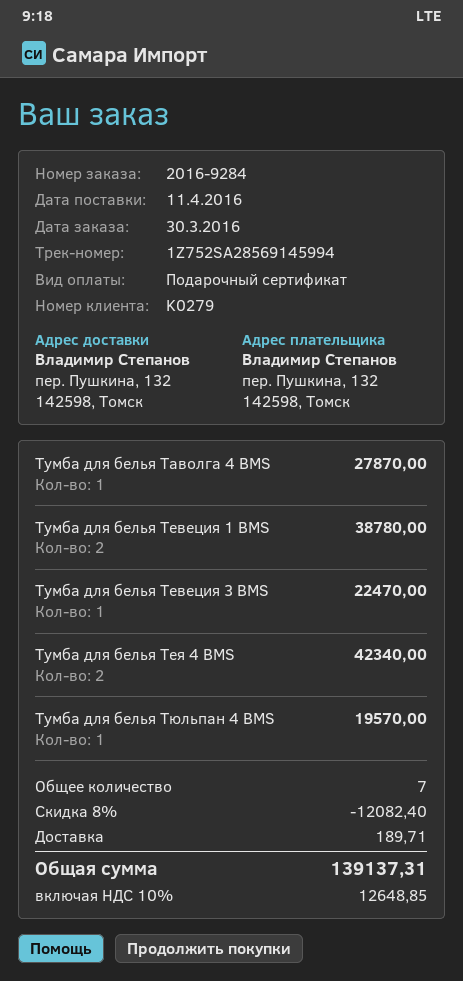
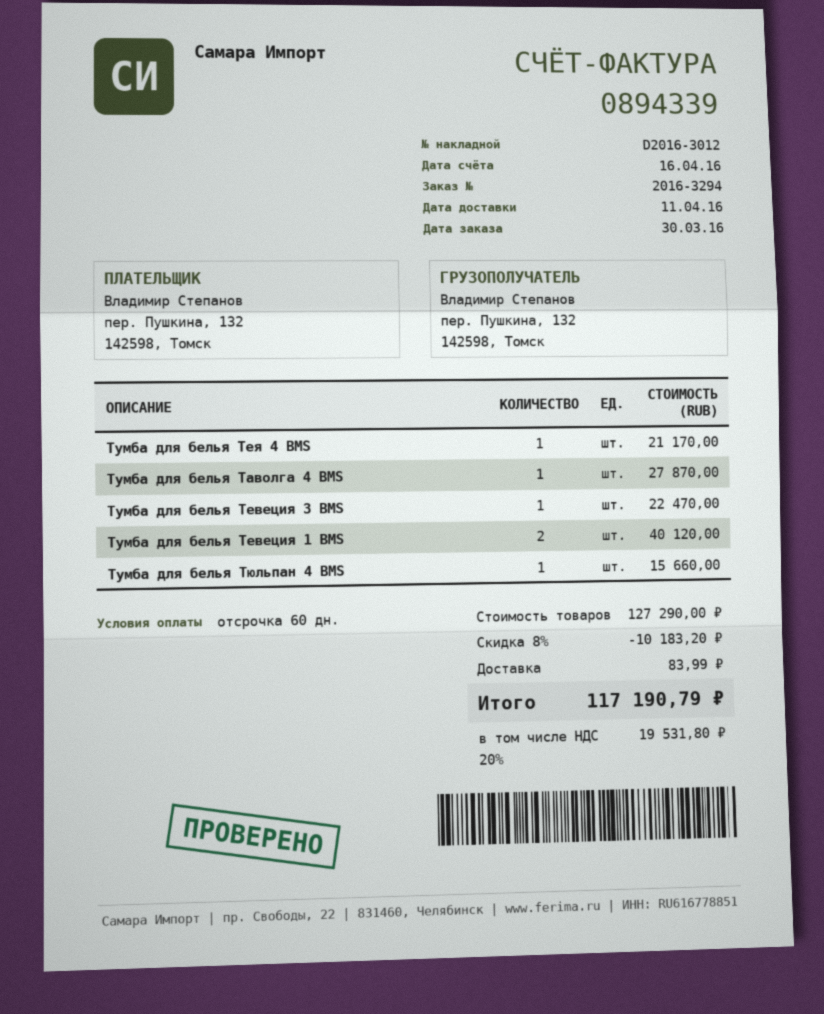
order number: 2016-9284 -> 2016-3294
Тумба для белья Тевеция 1 BMS: 2 for 38780.00 -> 2 for 40120.00
Тумба для белья Тея 4 BMS: 2 for 42340.00 -> 1 for 21170.00
Тумба для белья Тюльпан 4 BMS: 1 for 19570.00 -> 1 for 15660.00
discount: 8% = 12082.40 -> 8% = 10183.20
shipping: 189.71 -> 83.99
tax: 10% = 12648.85 -> 20% = 19531.80
total: 139137.31 -> 117190.79

